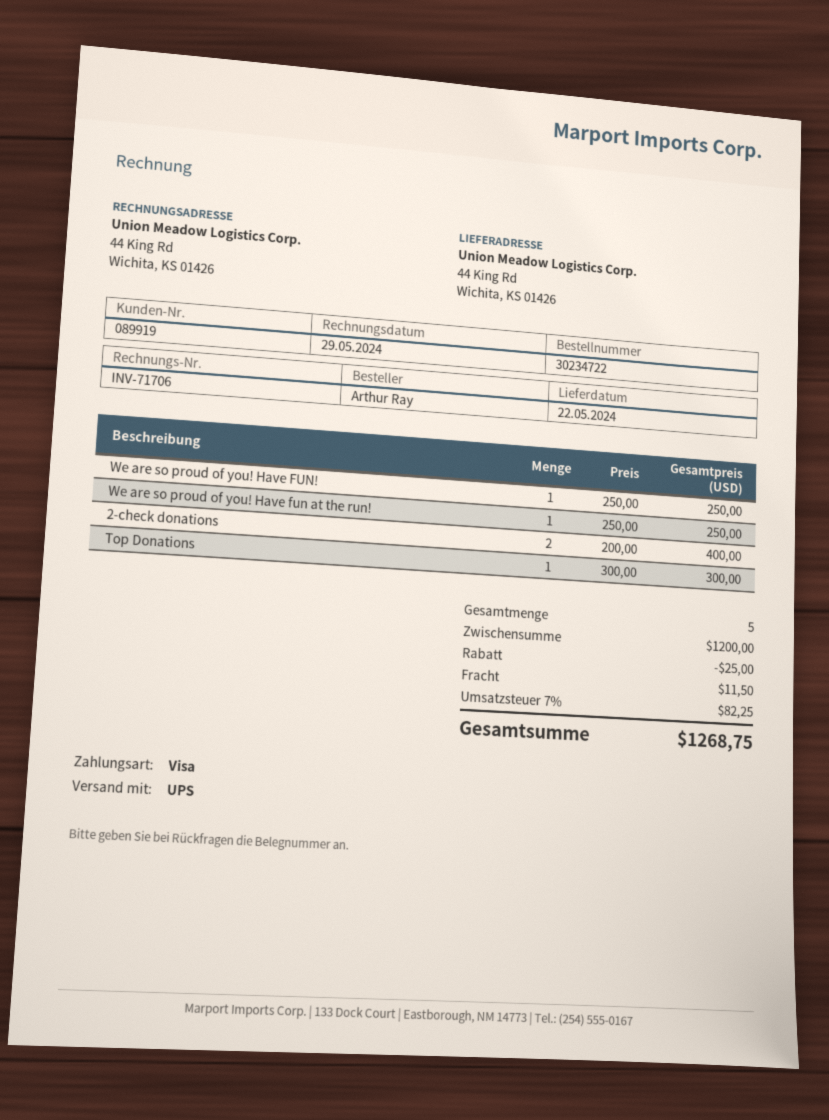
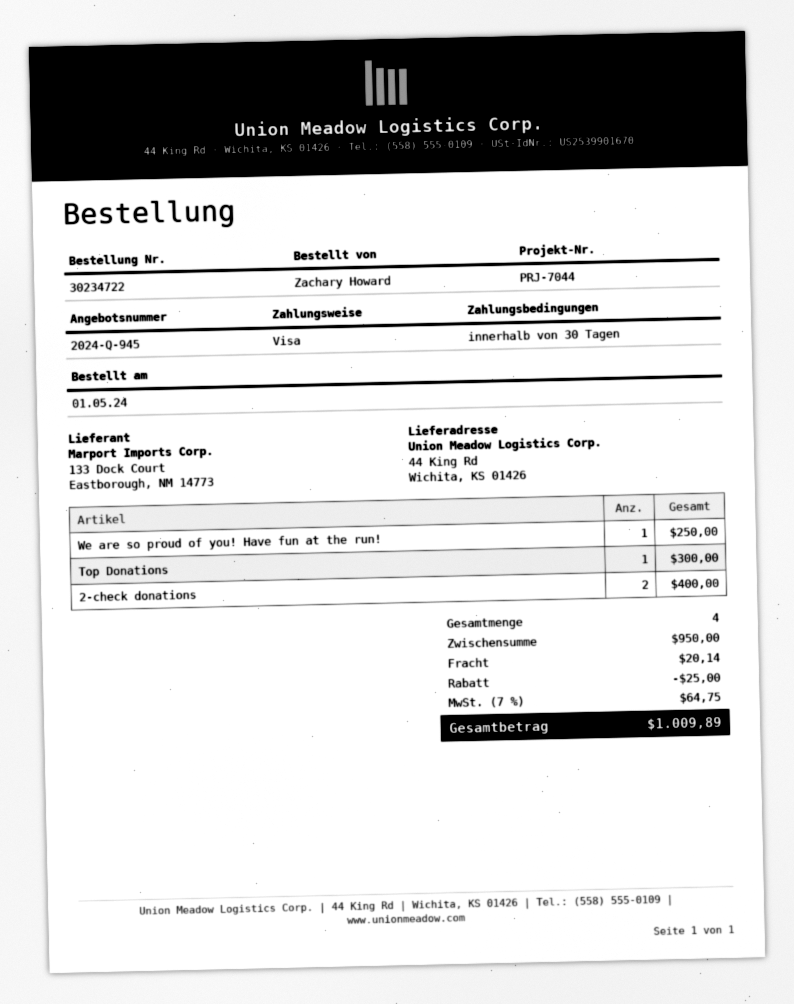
ordered by: Arthur Ray -> Zachary Howard
We are so proud of you! Have FUN!: 1 for 250.00 -> none
total quantity: 5 -> 4
subtotal: 1200.00 -> 950.00
shipping: 11.50 -> 20.14
tax: 7% = 82.25 -> 7% = 64.75
total: 1268.75 -> 1009.89

